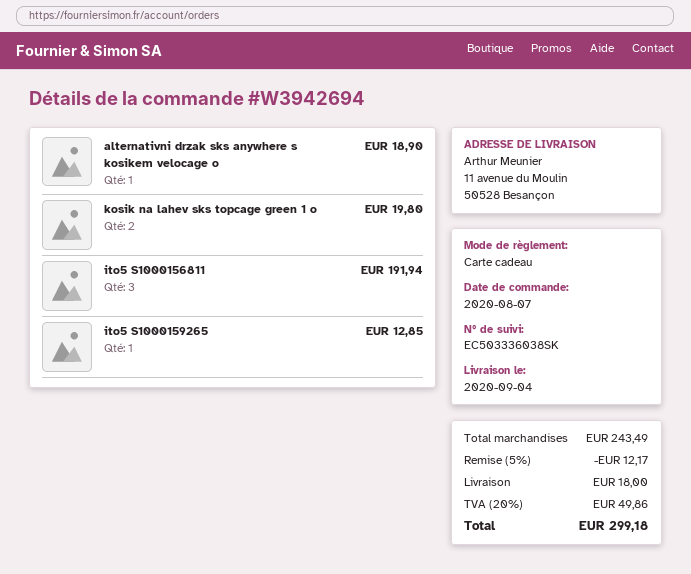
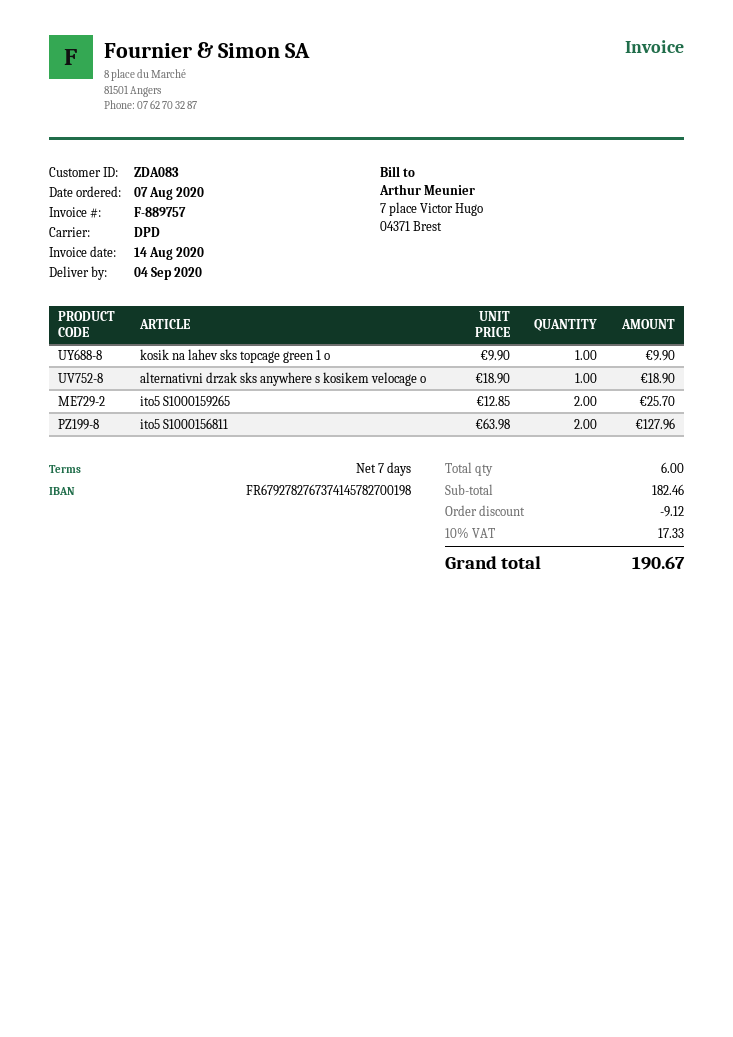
kosik na lahev sks topcage green 1 o: 2 for 19.80 -> 1 for 9.90
ito5 S1000156811: 3 for 191.94 -> 2 for 127.96
ito5 S1000159265: 1 for 12.85 -> 2 for 25.70
subtotal: 243.49 -> 182.46
discount: 12.17 -> 9.12
shipping: 18.00 -> none
tax: 20% = 49.86 -> 10% = 17.33
total: 299.18 -> 190.67

